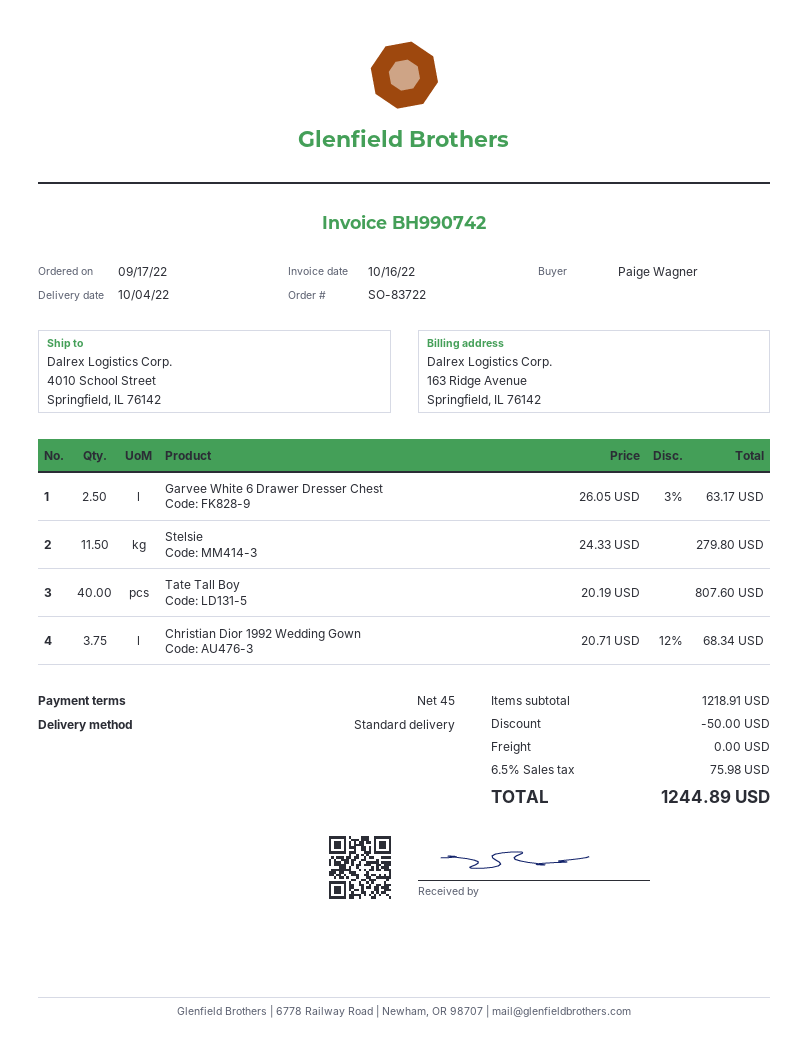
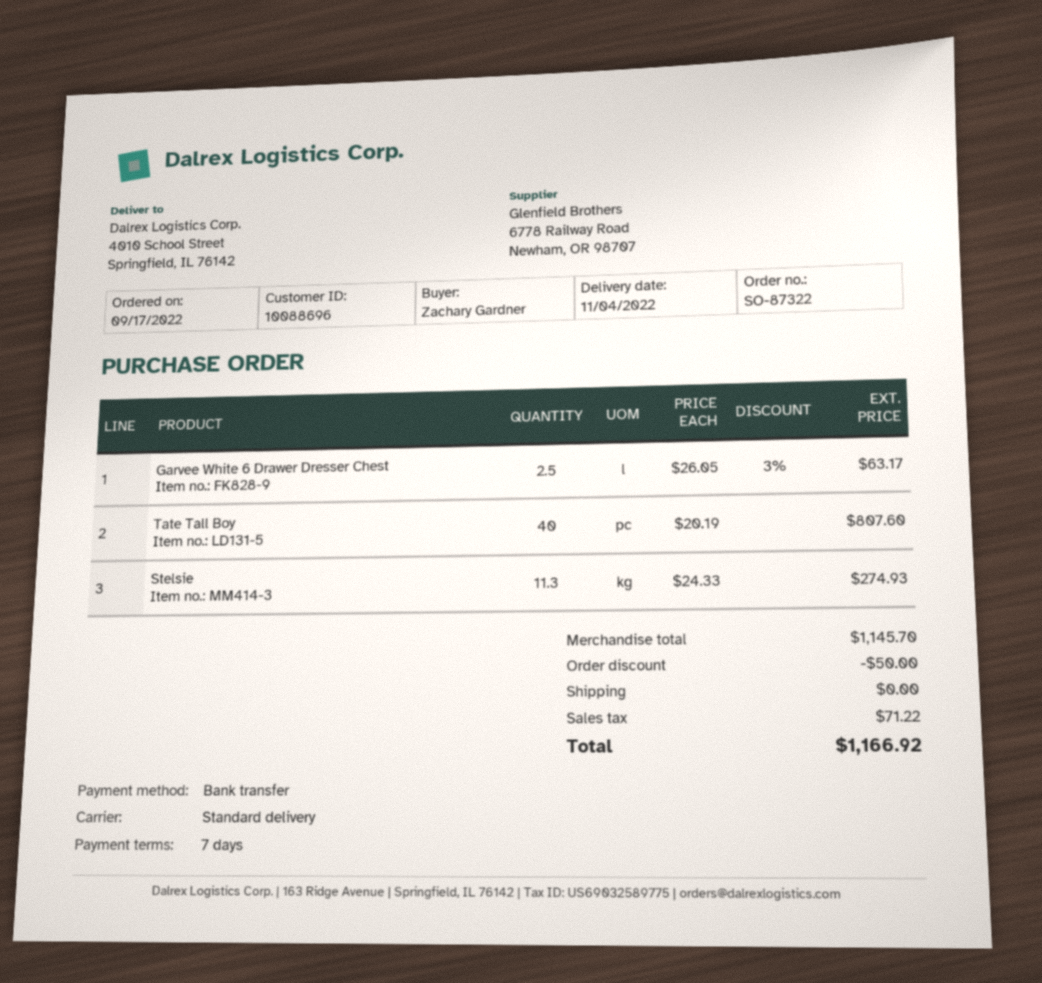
order number: SO-83722 -> SO-87322
delivery date: 2022-10-04 -> 2022-11-04
payment terms: 45 days -> 7 days
ordered by: Paige Wagner -> Zachary Gardner
Stelsie: 11.5 x 24.33 = 279.80 -> 11.3 x 24.33 = 274.93
Christian Dior 1992 Wedding Gown: 3.75 x 20.71 - 12% = 68.34 -> none
subtotal: 1218.91 -> 1145.70
tax: 75.98 -> 71.22
total: 1244.89 -> 1166.92

